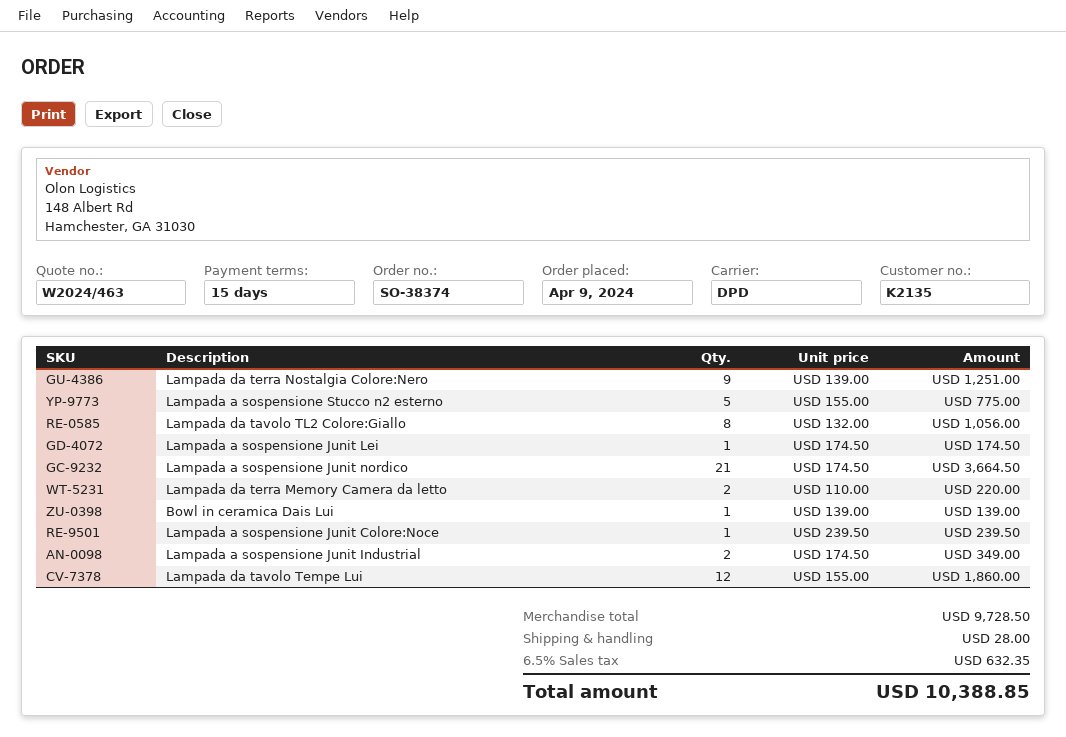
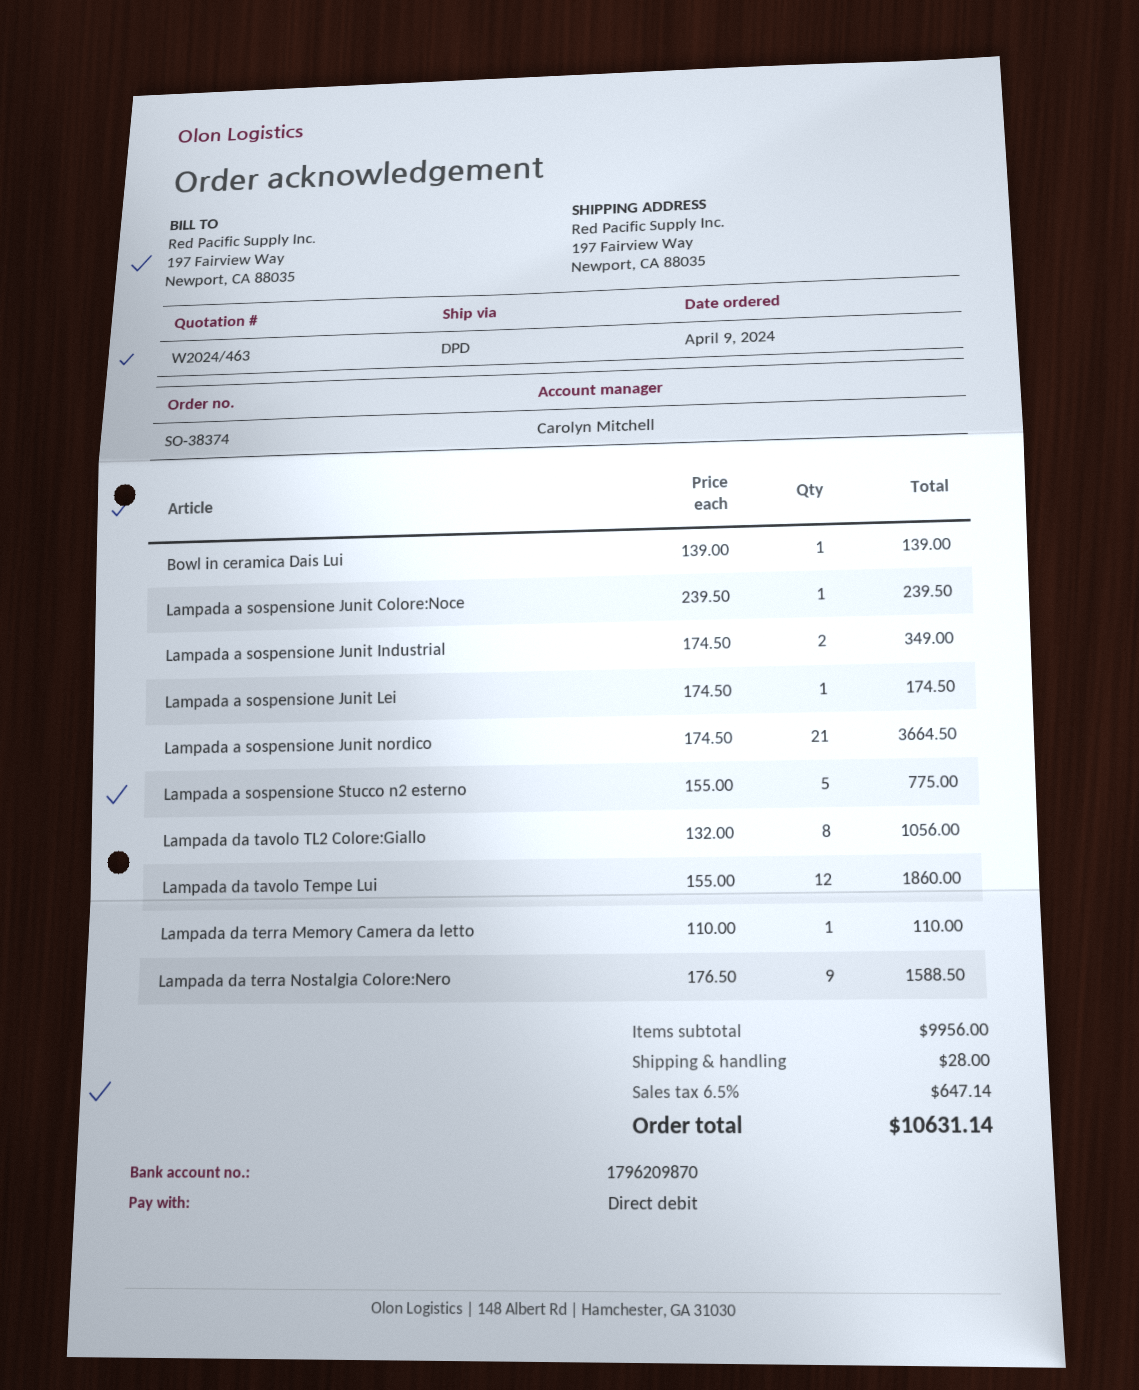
Lampada da terra Nostalgia Colore:Nero: 9 x 139.00 = 1251.00 -> 9 x 176.50 = 1588.50
Lampada da terra Memory Camera da letto: 2 x 110.00 = 220.00 -> 1 x 110.00 = 110.00
subtotal: 9728.50 -> 9956.00
tax: 6.5% = 632.35 -> 6.5% = 647.14
total: 10388.85 -> 10631.14

